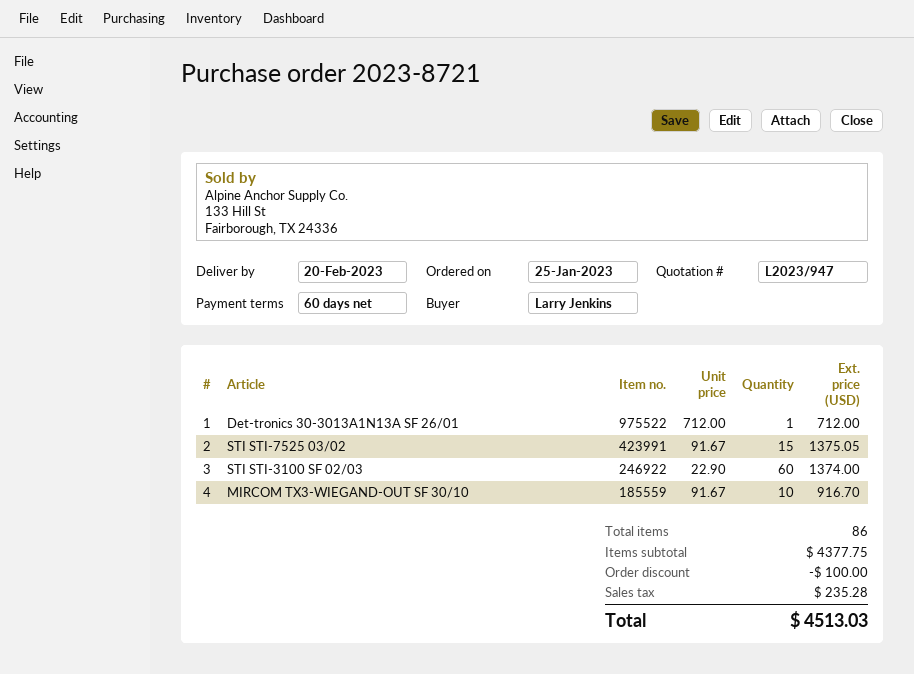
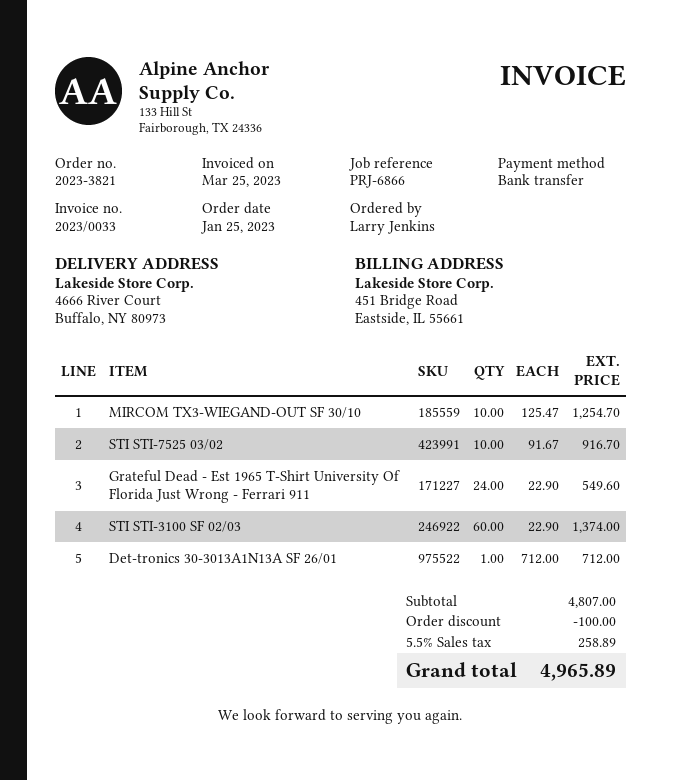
order number: 2023-8721 -> 2023-3821
STI STI-7525 03/02: 15 x 91.67 = 1375.05 -> 10 x 91.67 = 916.70
MIRCOM TX3-WIEGAND-OUT SF 30/10: 10 x 91.67 = 916.70 -> 10 x 125.47 = 1254.70
Grateful Dead - Est 1965 T-Shirt University Of Florida Just Wrong - Ferrari 911: none -> 24 x 22.90 = 549.60
subtotal: 4377.75 -> 4807.00
tax: 235.28 -> 258.89
total: 4513.03 -> 4965.89

